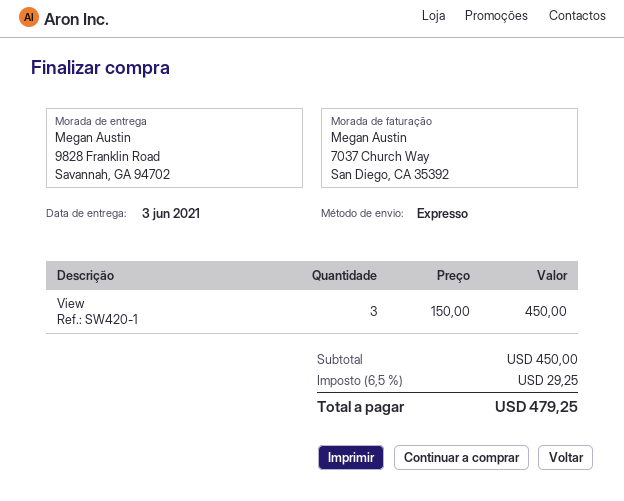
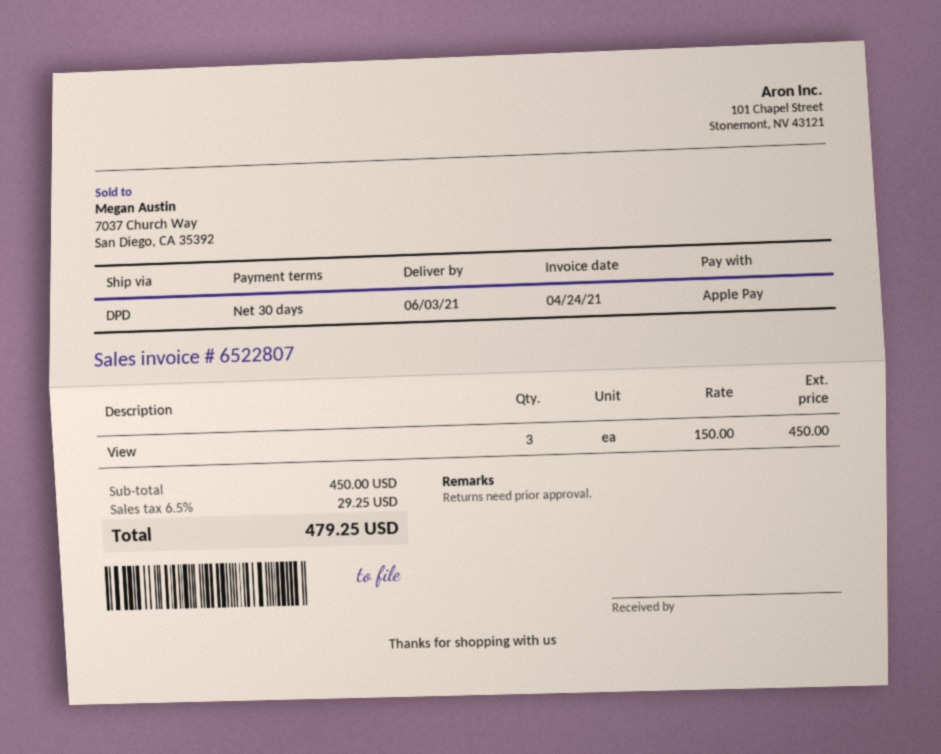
shipping method: express -> DPD

